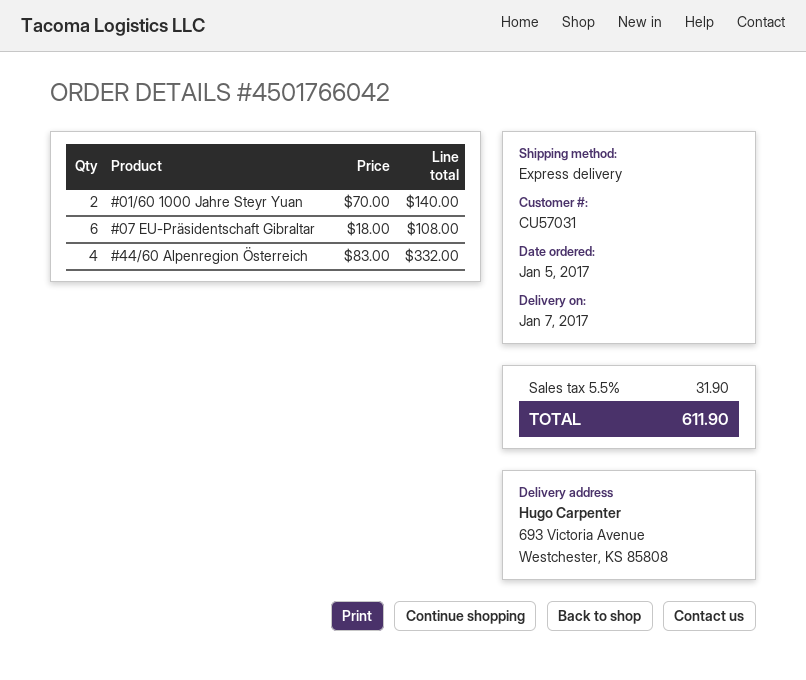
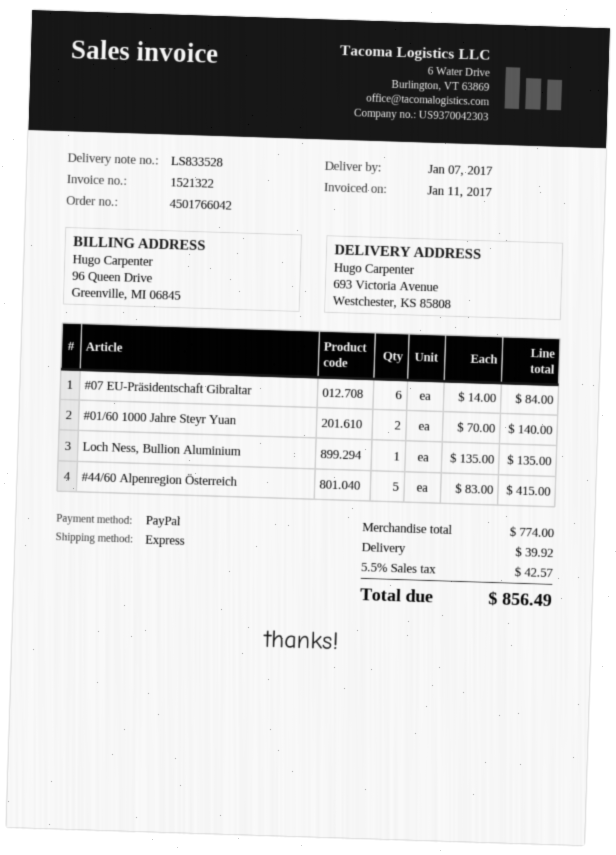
#07 EU-Präsidentschaft Gibraltar: 6 x 18.00 = 108.00 -> 6 x 14.00 = 84.00
#44/60 Alpenregion Österreich: 4 x 83.00 = 332.00 -> 5 x 83.00 = 415.00
Loch Ness, Bullion Aluminium: none -> 1 x 135.00 = 135.00
shipping: none -> 39.92
tax: 5.5% = 31.90 -> 5.5% = 42.57
total: 611.90 -> 856.49

